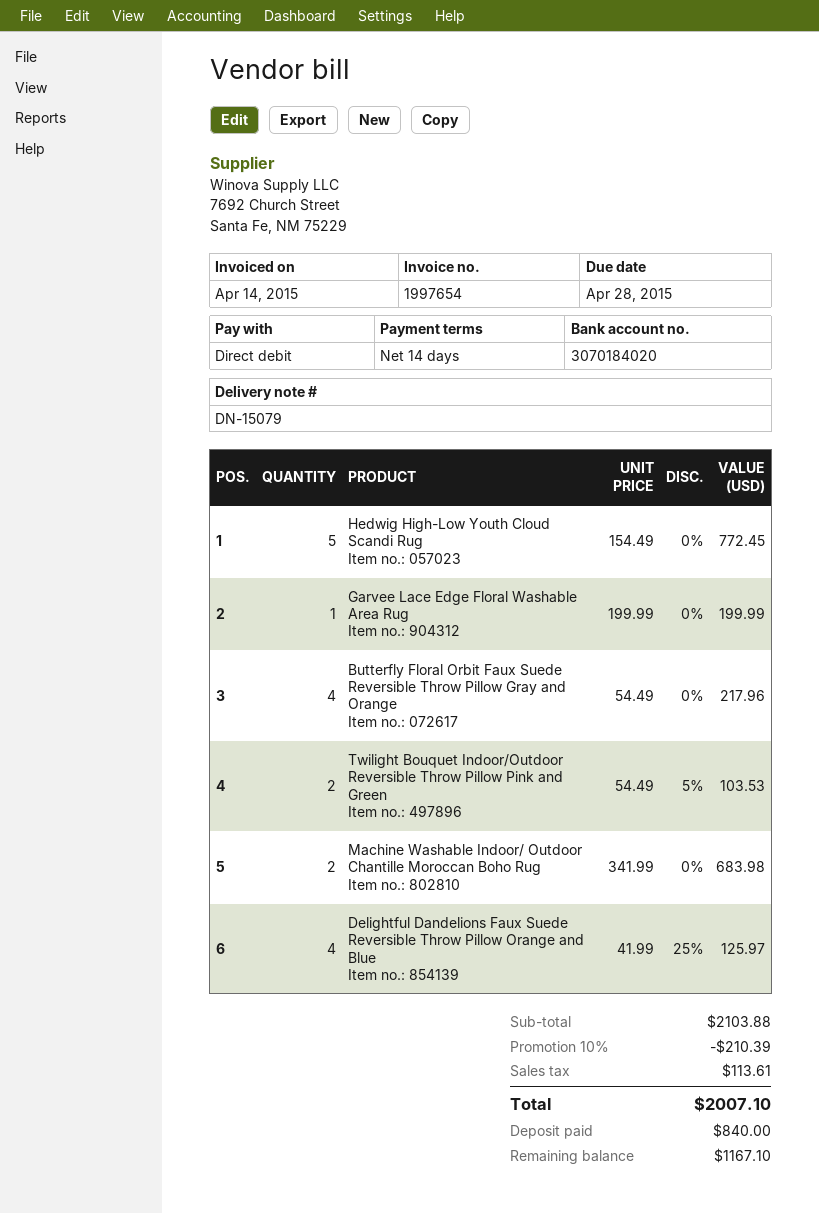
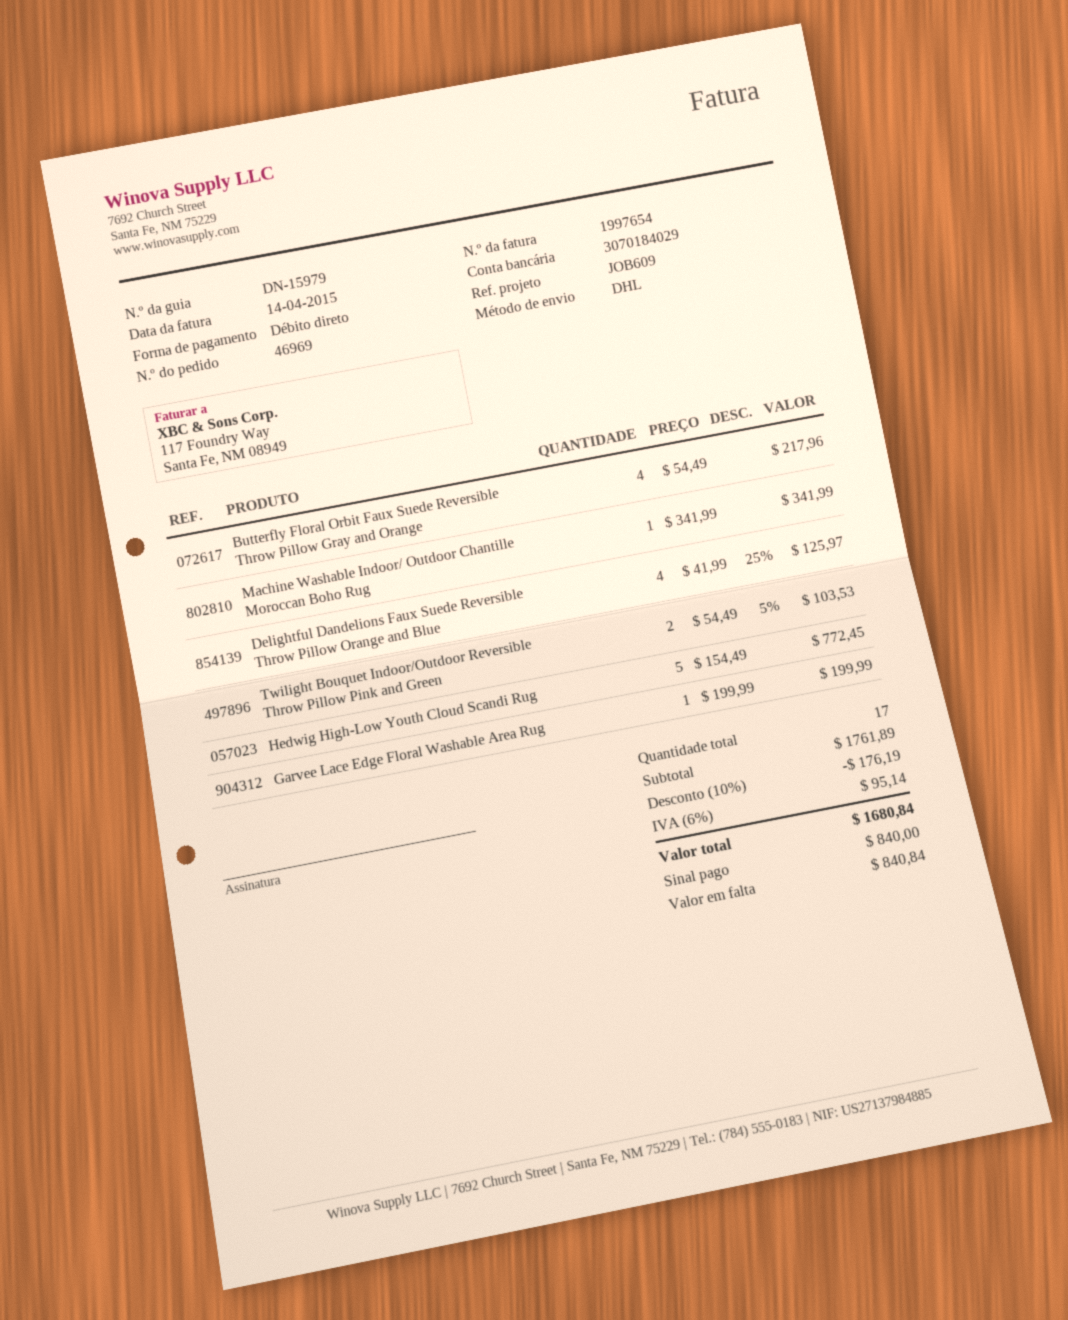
delivery note number: DN-15079 -> DN-15979
bank account: 3070184020 -> 3070184029
Machine Washable Indoor/ Outdoor Chantille Moroccan Boho Rug: 2 x 341.99 = 683.98 -> 1 x 341.99 = 341.99
subtotal: 2103.88 -> 1761.89
discount: 10% = 210.39 -> 10% = 176.19
tax: 113.61 -> 95.14
total: 2007.10 -> 1680.84
balance: 1167.10 -> 840.84

